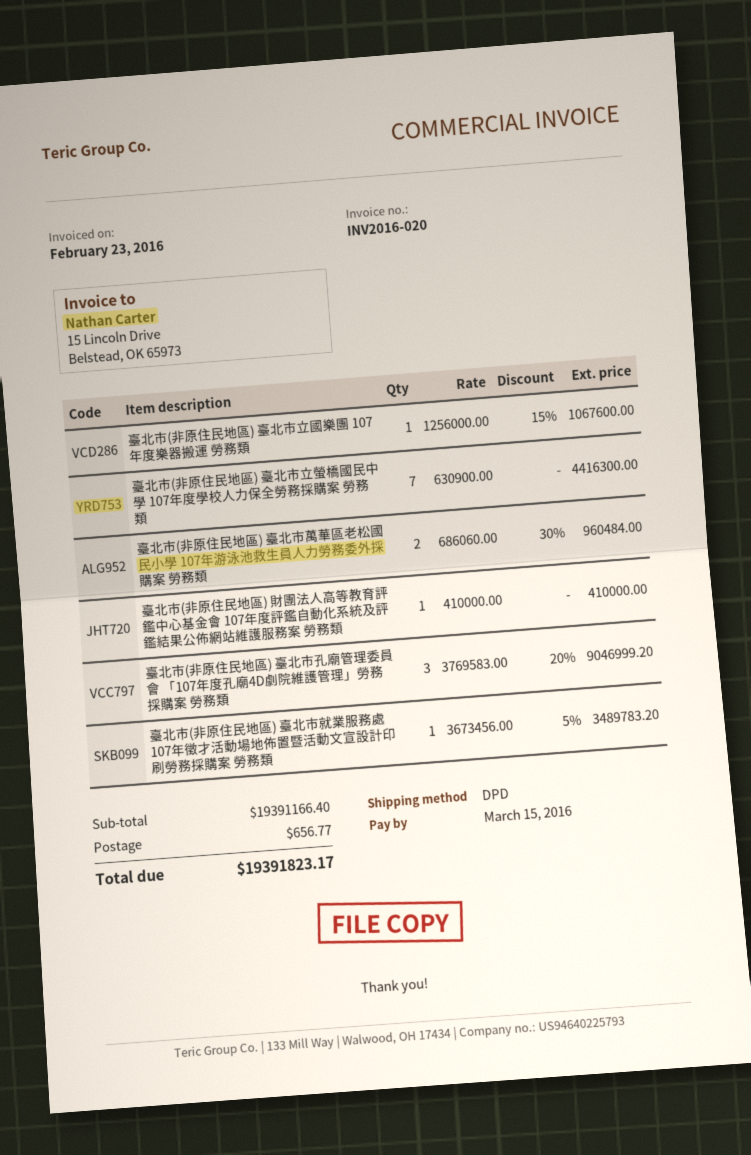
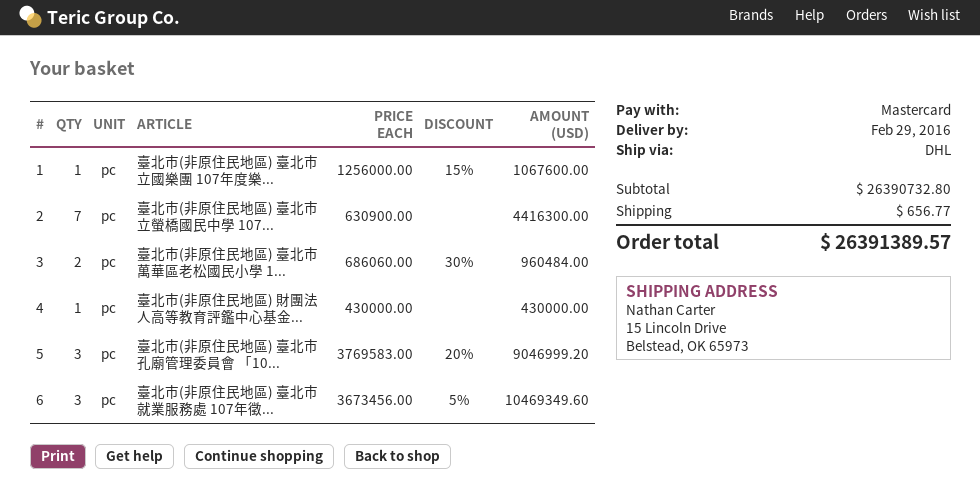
shipping method: DPD -> DHL
臺北市(非原住民地區) 財團法人高等教育評鑑中心基金會 107年度評鑑自動化系統及評鑑結果公佈網站維護服務案 勞務類: 1 x 410000.00 = 410000.00 -> 1 x 430000.00 = 430000.00
臺北市(非原住民地區) 臺北市就業服務處 107年徵才活動場地佈置暨活動文宣設計印刷勞務採購案 勞務類: 1 x 3673456.00 - 5% = 3489783.20 -> 3 x 3673456.00 - 5% = 10469349.60
subtotal: 19391166.40 -> 26390732.80
total: 19391823.17 -> 26391389.57

